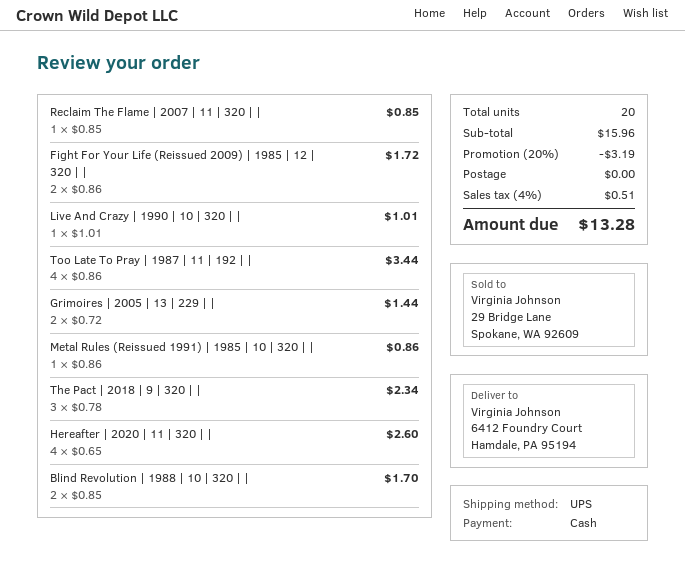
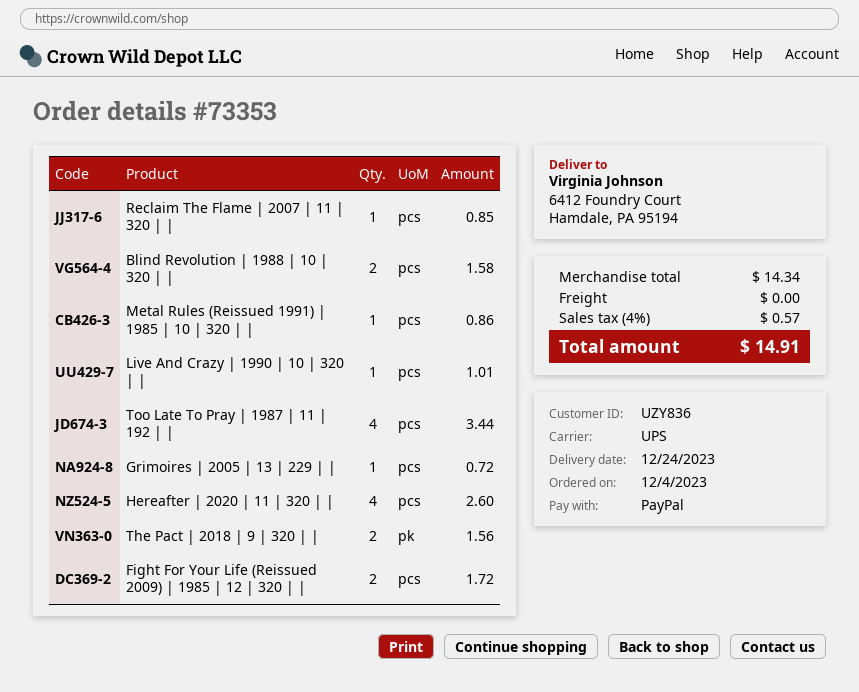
payment method: cash -> PayPal
Grimoires | 2005 | 13 | 229 | |: 2 for 1.44 -> 1 for 0.72
The Pact | 2018 | 9 | 320 | |: 3 for 2.34 -> 2 for 1.56
Blind Revolution | 1988 | 10 | 320 | |: 2 for 1.70 -> 2 for 1.58
subtotal: 15.96 -> 14.34
discount: 20% = 3.19 -> none
tax: 4% = 0.51 -> 4% = 0.57
total: 13.28 -> 14.91

